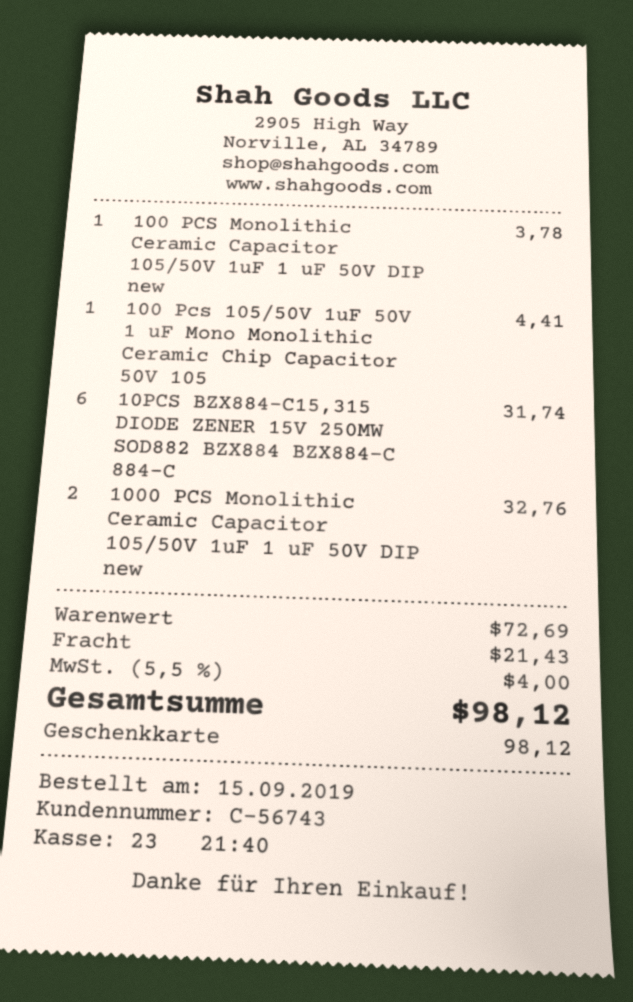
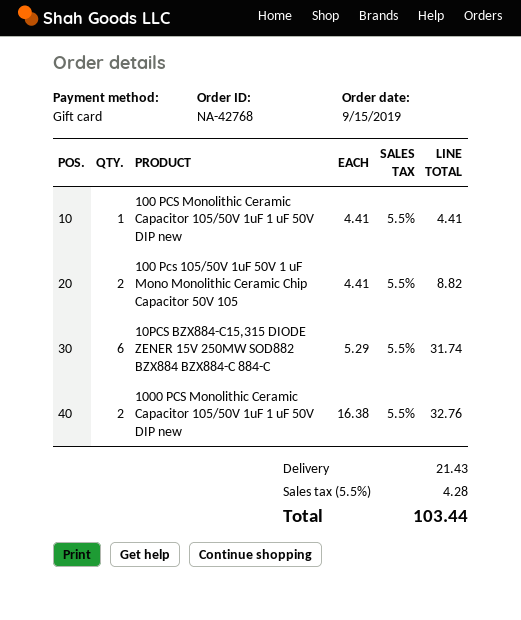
100 PCS Monolithic Ceramic Capacitor 105/50V 1uF 1 uF 50V DIP new: 1 for 3.78 -> 1 for 4.41
100 Pcs 105/50V 1uF 50V 1 uF Mono Monolithic Ceramic Chip Capacitor 50V 105: 1 for 4.41 -> 2 for 8.82
tax: 5.5% = 4.00 -> 5.5% = 4.28
total: 98.12 -> 103.44

